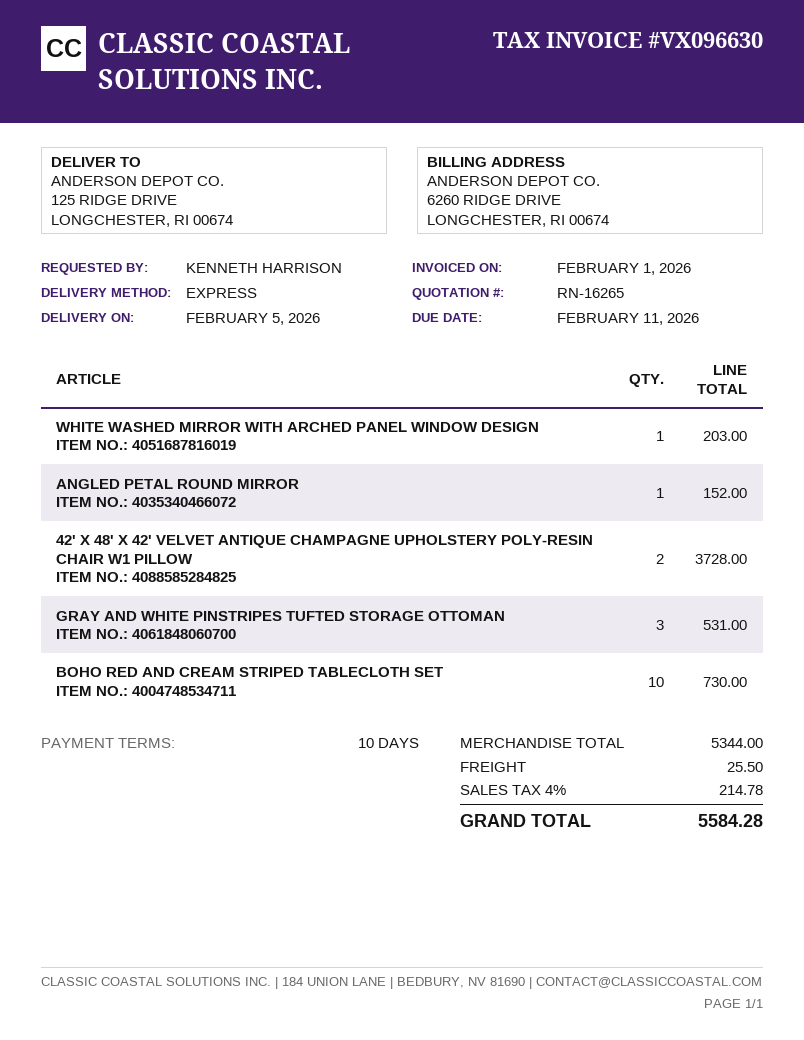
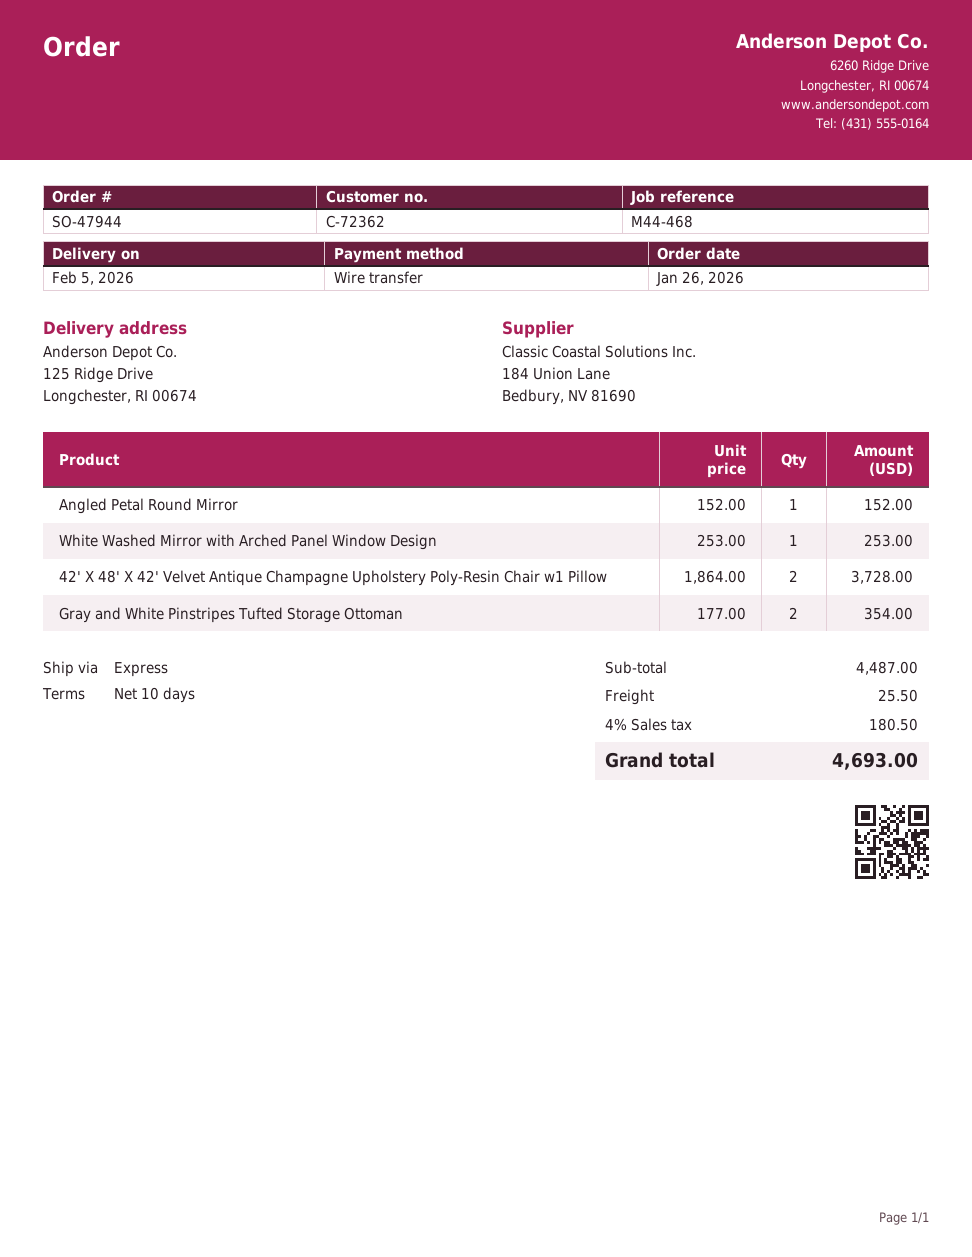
WHITE WASHED MIRROR WITH ARCHED PANEL WINDOW DESIGN: 1 for 203.00 -> 1 for 253.00
GRAY AND WHITE PINSTRIPES TUFTED STORAGE OTTOMAN: 3 for 531.00 -> 2 for 354.00
BOHO RED AND CREAM STRIPED TABLECLOTH SET: 10 for 730.00 -> none
subtotal: 5344.00 -> 4487.00
tax: 4% = 214.78 -> 4% = 180.50
total: 5584.28 -> 4693.00

